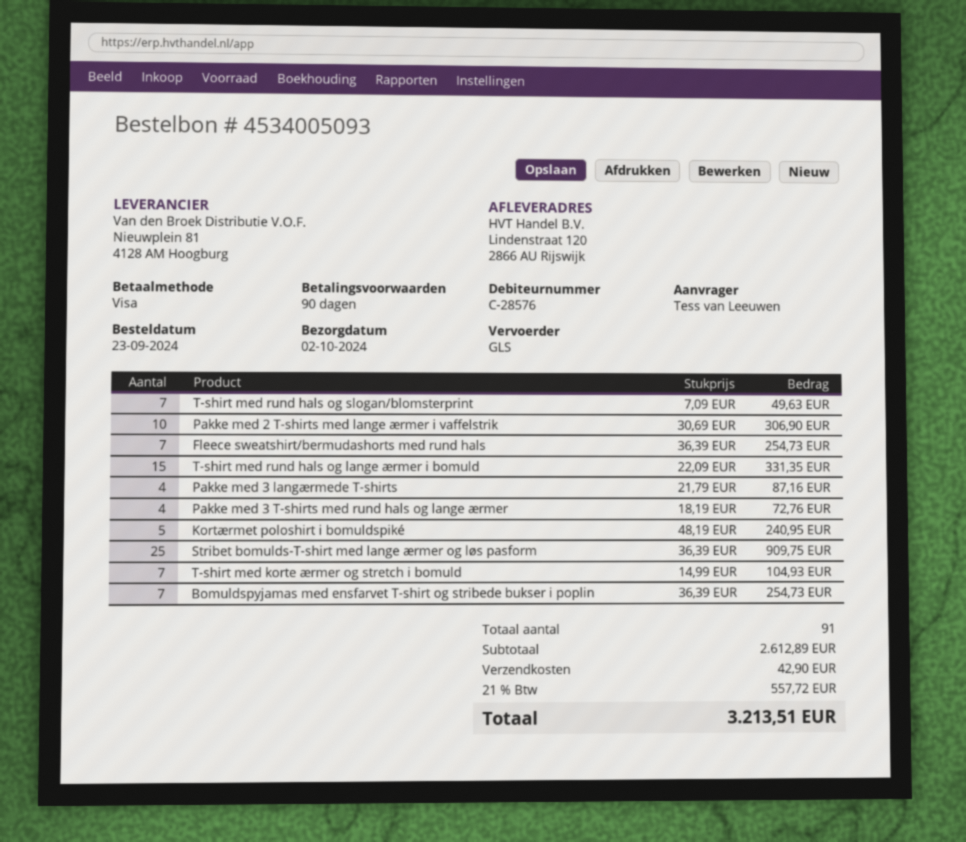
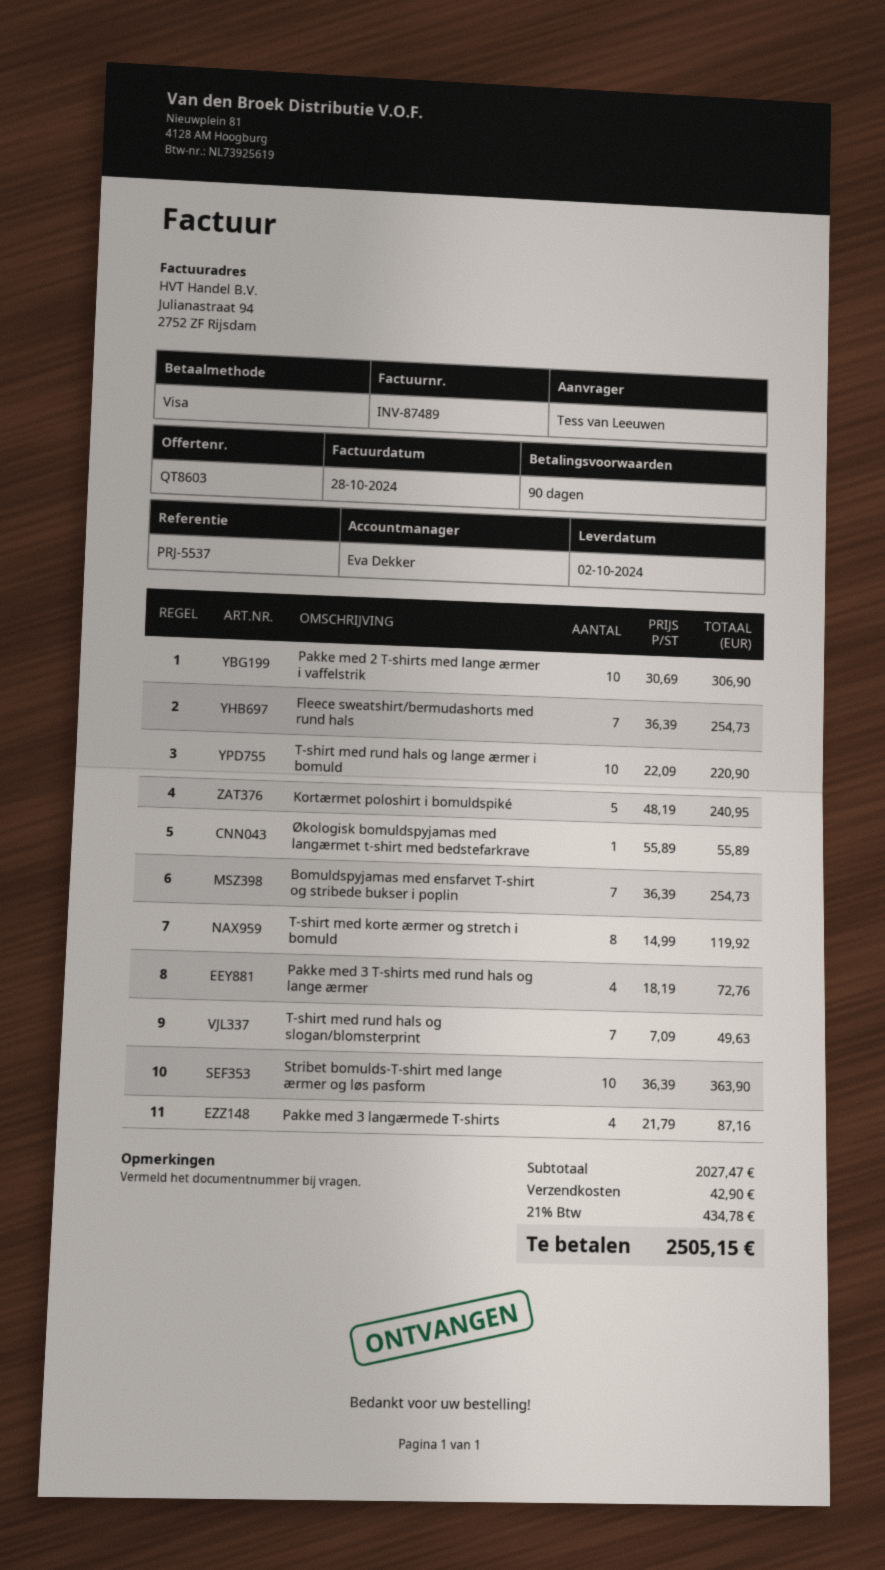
T-shirt med rund hals og lange ærmer i bomuld: 15 x 22.09 = 331.35 -> 10 x 22.09 = 220.90
Stribet bomulds-T-shirt med lange ærmer og løs pasform: 25 x 36.39 = 909.75 -> 10 x 36.39 = 363.90
T-shirt med korte ærmer og stretch i bomuld: 7 x 14.99 = 104.93 -> 8 x 14.99 = 119.92
Økologisk bomuldspyjamas med langærmet t-shirt med bedstefarkrave: none -> 1 x 55.89 = 55.89
subtotal: 2612.89 -> 2027.47
tax: 21% = 557.72 -> 21% = 434.78
total: 3213.51 -> 2505.15

